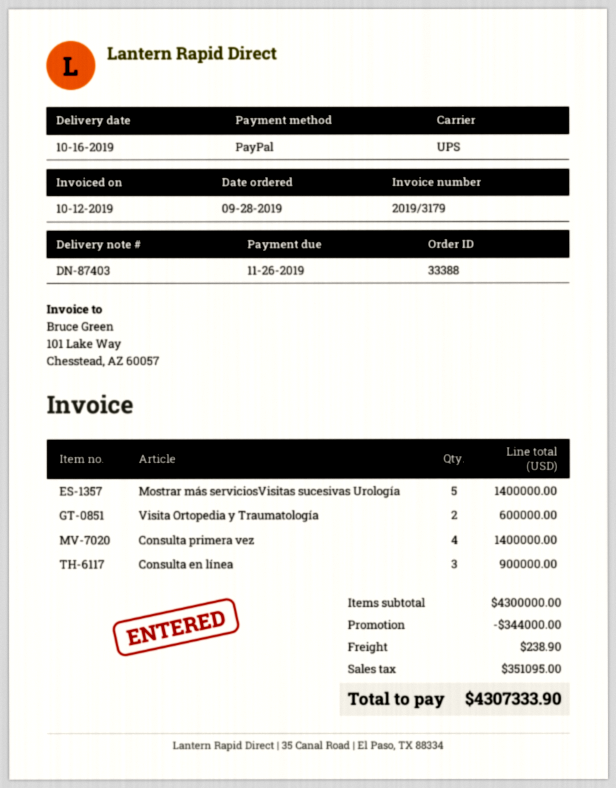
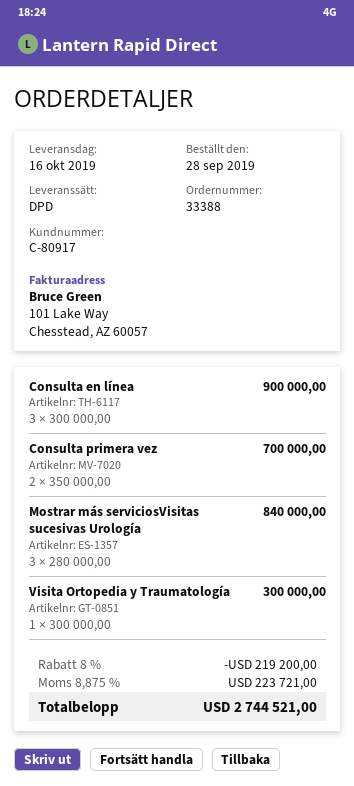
shipping method: UPS -> DPD
Mostrar más serviciosVisitas sucesivas Urología: 5 for 1400000.00 -> 3 for 840000.00
Visita Ortopedia y Traumatología: 2 for 600000.00 -> 1 for 300000.00
Consulta primera vez: 4 for 1400000.00 -> 2 for 700000.00
discount: 344000.00 -> 219200.00
shipping: 238.90 -> none
tax: 351095.00 -> 223721.00
total: 4307333.90 -> 2744521.00

